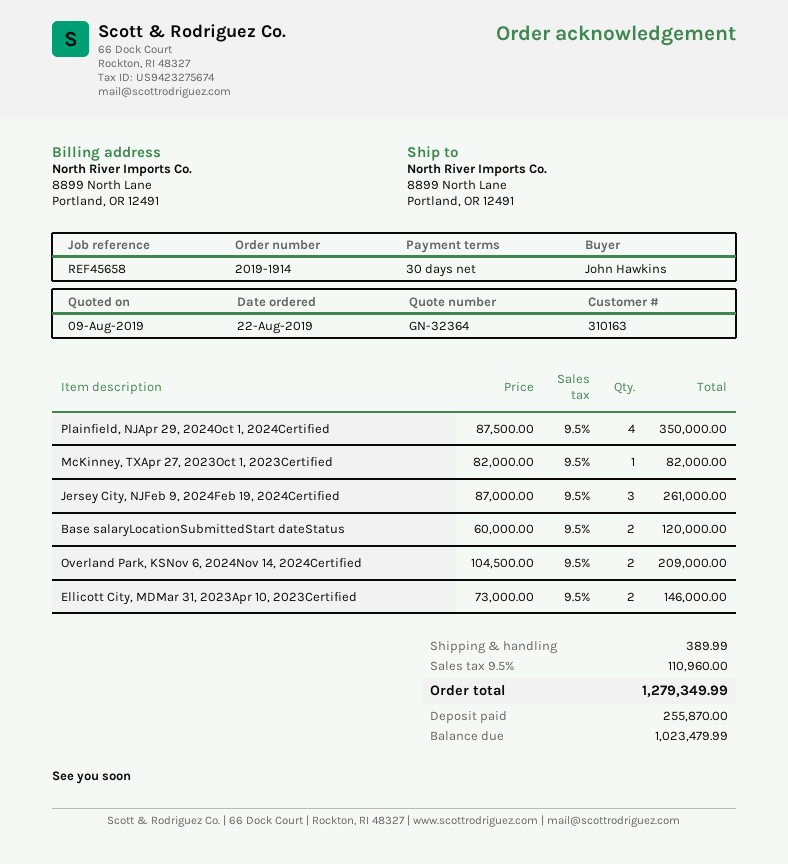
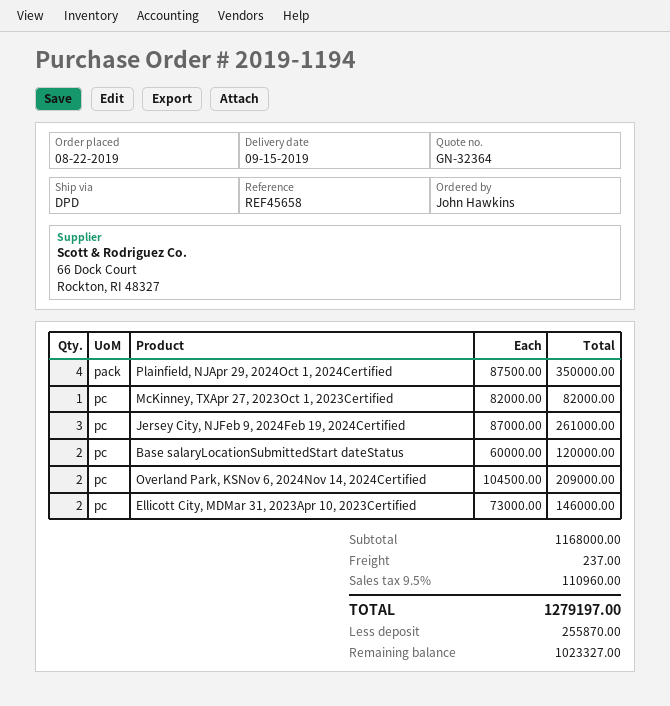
order number: 2019-1914 -> 2019-1194
shipping: 389.99 -> 237.00
total: 1279349.99 -> 1279197.00
balance: 1023479.99 -> 1023327.00

